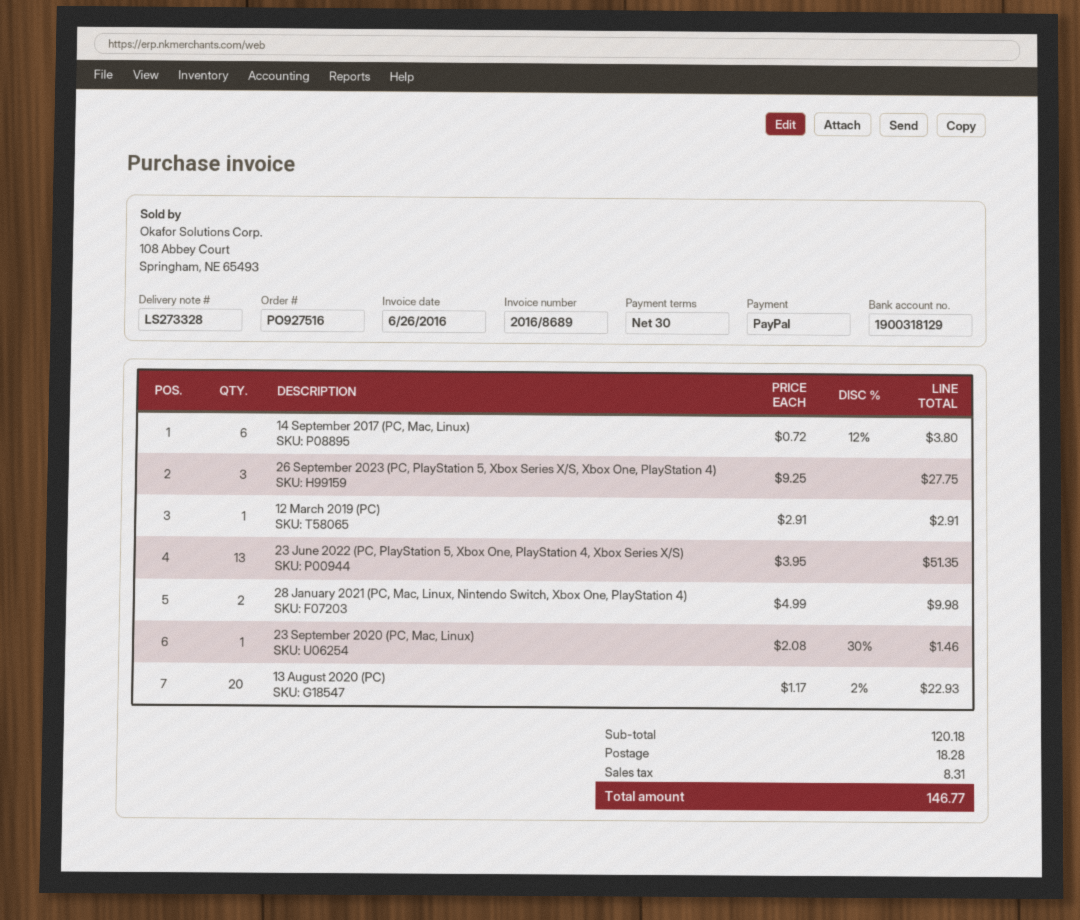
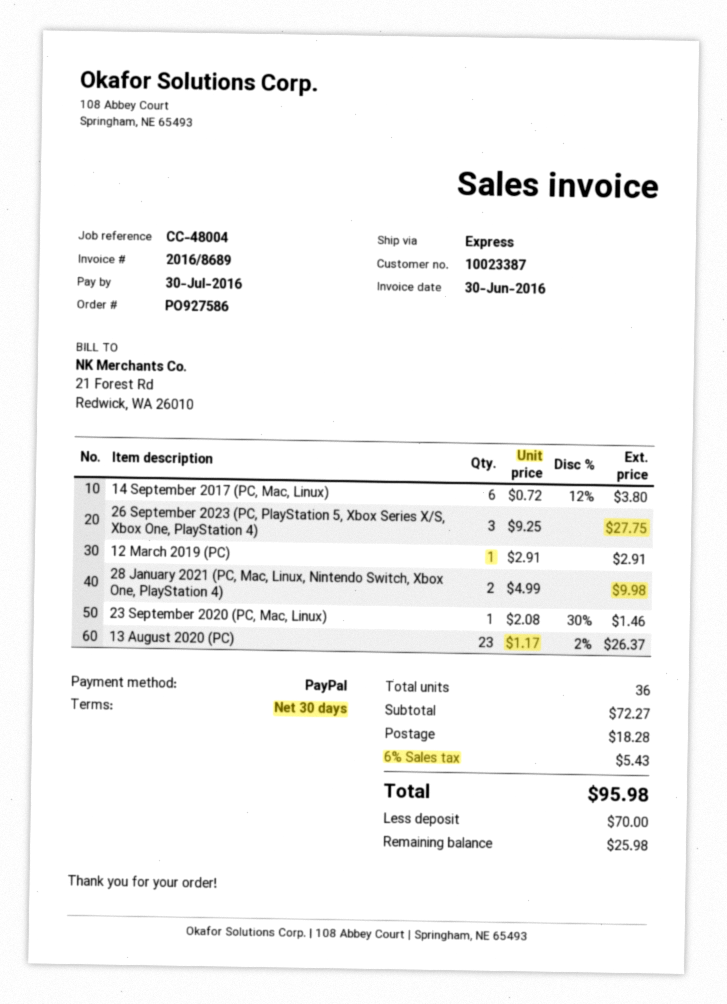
order number: PO927516 -> PO927586
invoice date: 2016-06-26 -> 2016-06-30
23 June 2022 (PC, PlayStation 5, Xbox One, PlayStation 4, Xbox Series X/S): 13 x 3.95 = 51.35 -> none
13 August 2020 (PC): 20 x 1.17 - 2% = 22.93 -> 23 x 1.17 - 2% = 26.37
subtotal: 120.18 -> 72.27
tax: 8.31 -> 5.43
total: 146.77 -> 95.98

